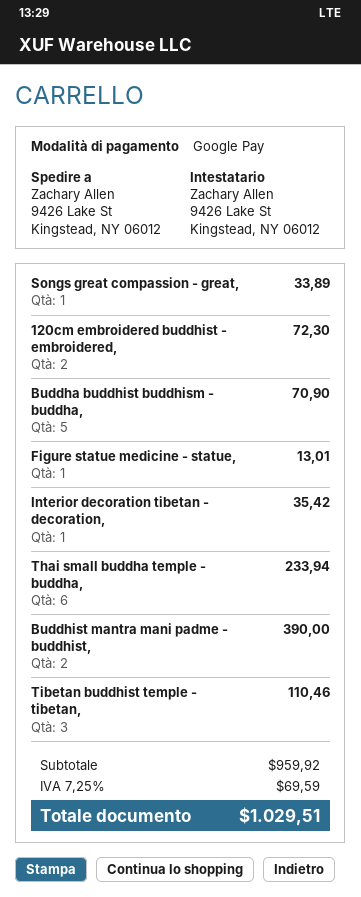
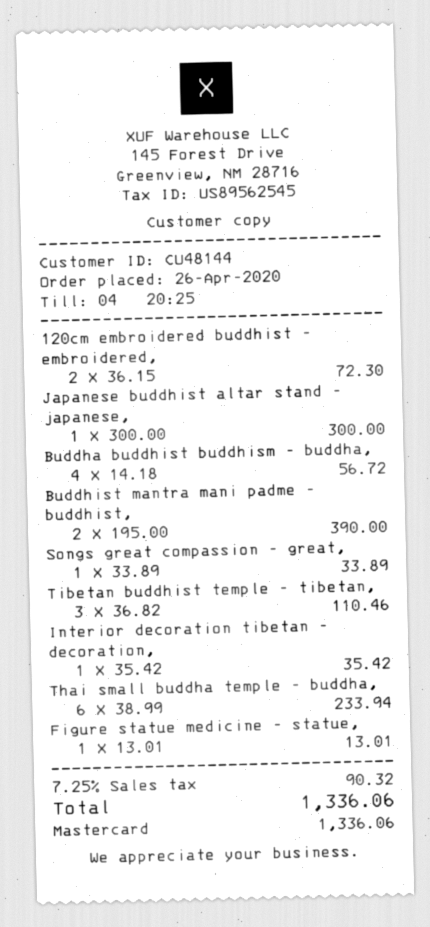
payment method: Google Pay -> Mastercard
Buddha buddhist buddhism - buddha,: 5 for 70.90 -> 4 for 56.72
Japanese buddhist altar stand - japanese,: none -> 1 for 300.00
tax: 7.25% = 69.59 -> 7.25% = 90.32
total: 1029.51 -> 1336.06

